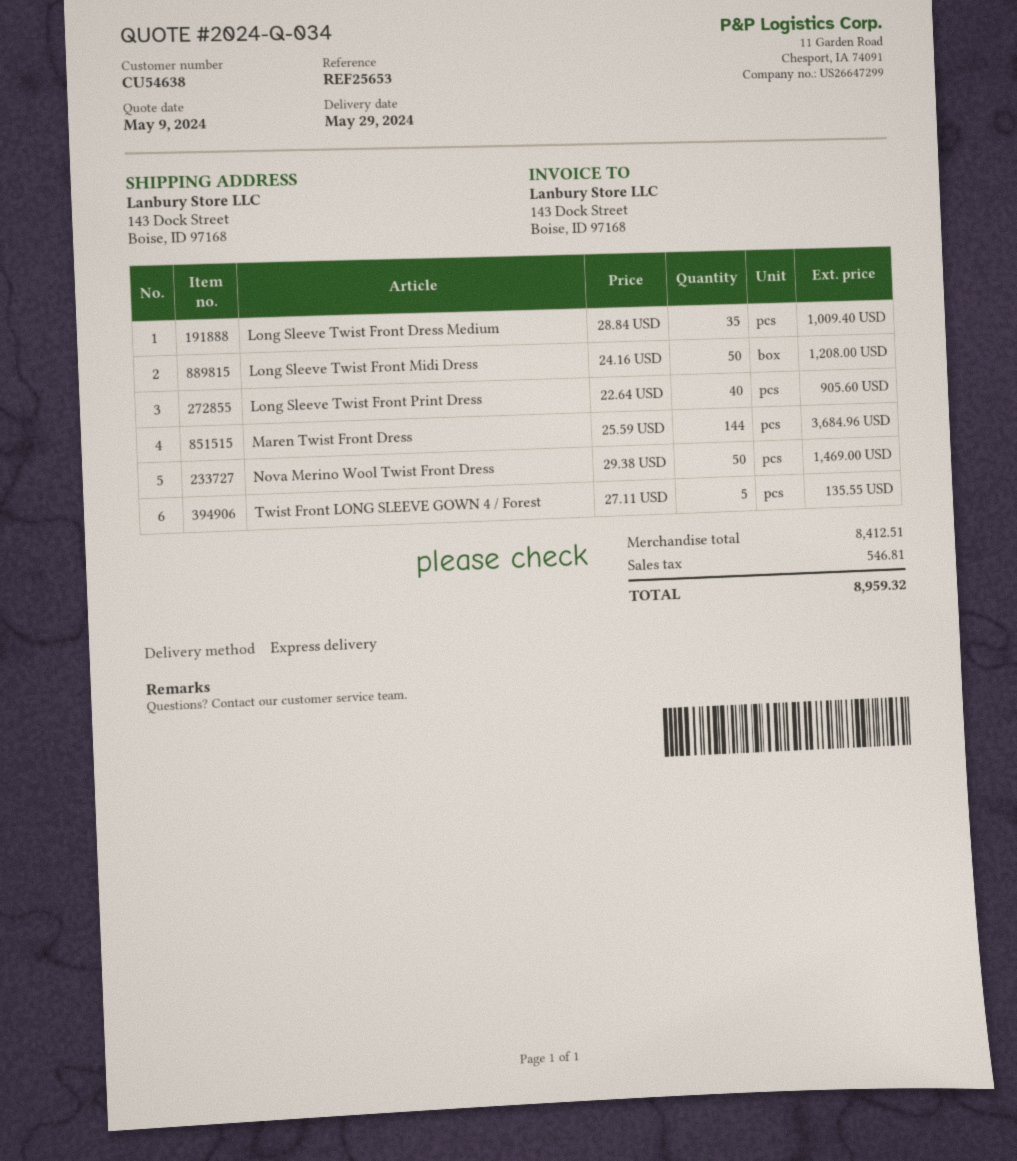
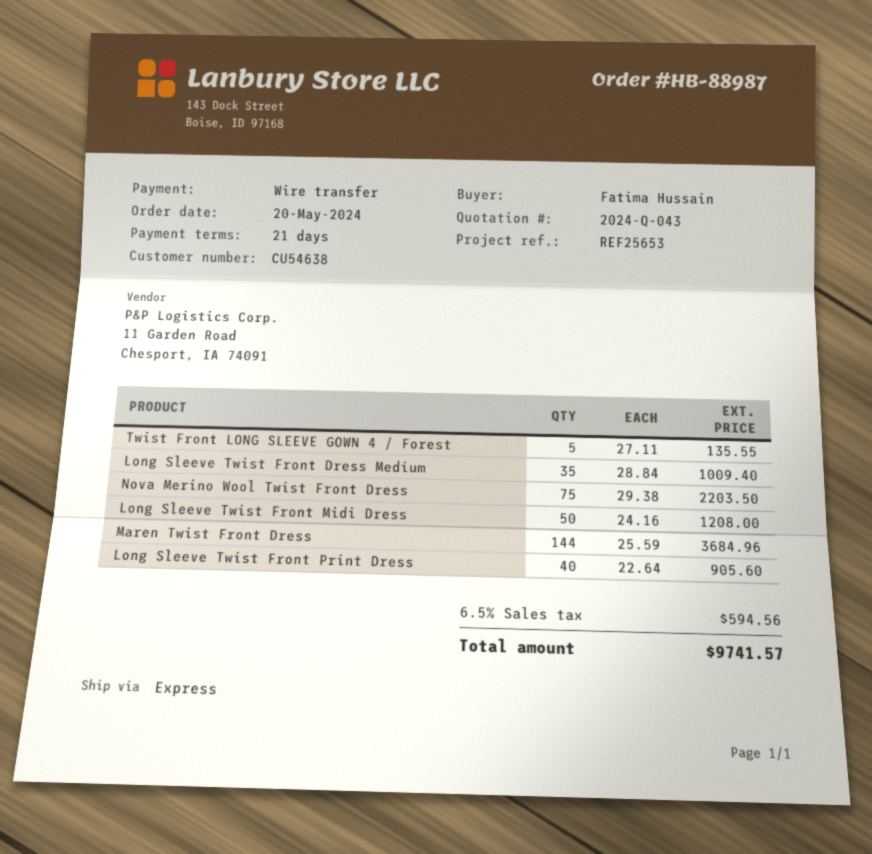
quote number: 2024-Q-034 -> 2024-Q-043
Nova Merino Wool Twist Front Dress: 50 x 29.38 = 1469.00 -> 75 x 29.38 = 2203.50
tax: 546.81 -> 594.56
total: 8959.32 -> 9741.57

